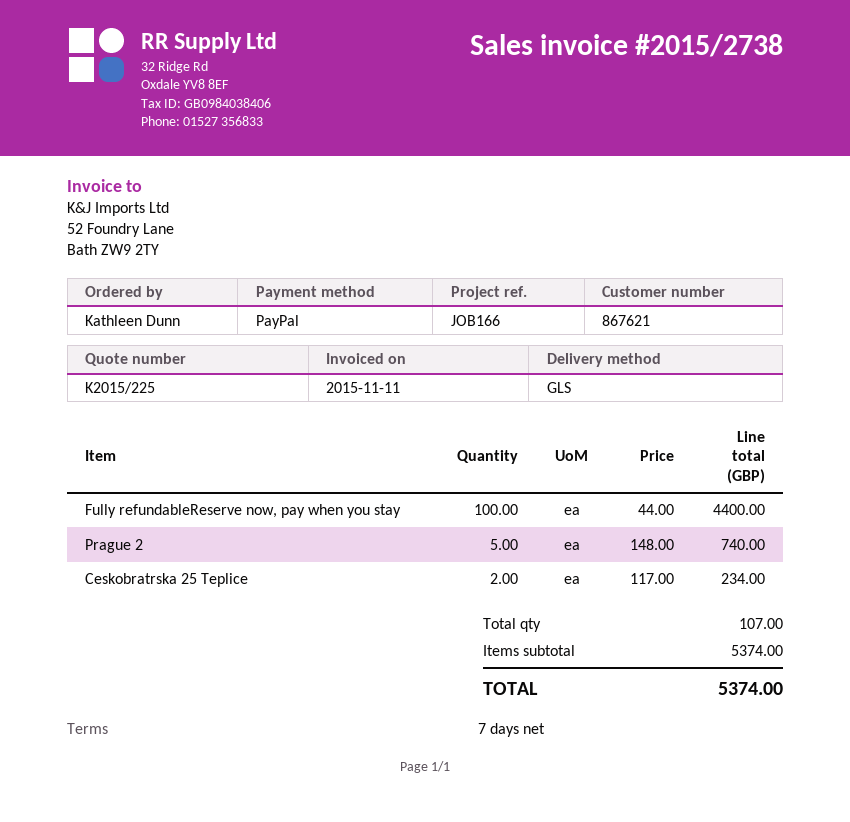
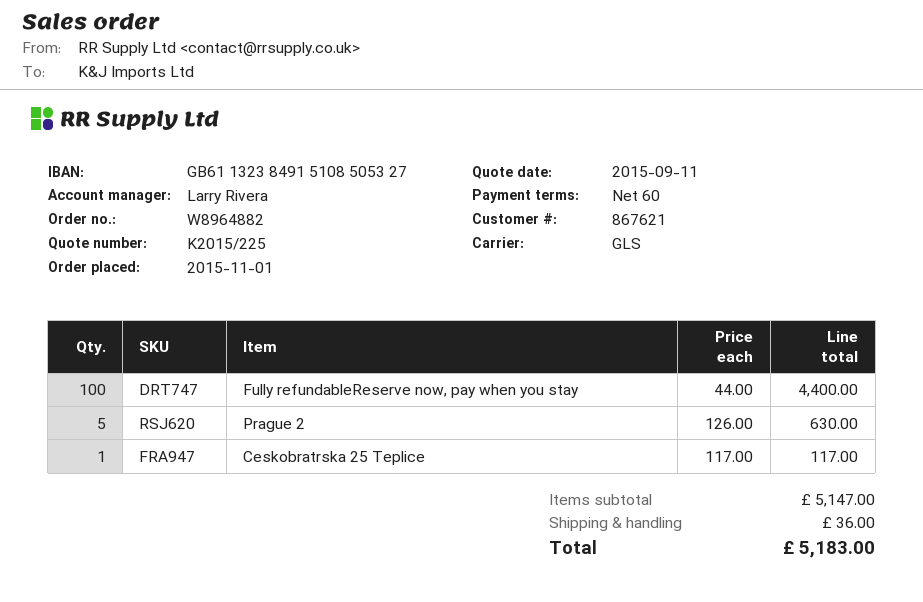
payment terms: 7 days -> 60 days
Prague 2: 5 x 148.00 = 740.00 -> 5 x 126.00 = 630.00
Ceskobratrska 25 Teplice: 2 x 117.00 = 234.00 -> 1 x 117.00 = 117.00
subtotal: 5374.00 -> 5147.00
shipping: none -> 36.00
total: 5374.00 -> 5183.00

